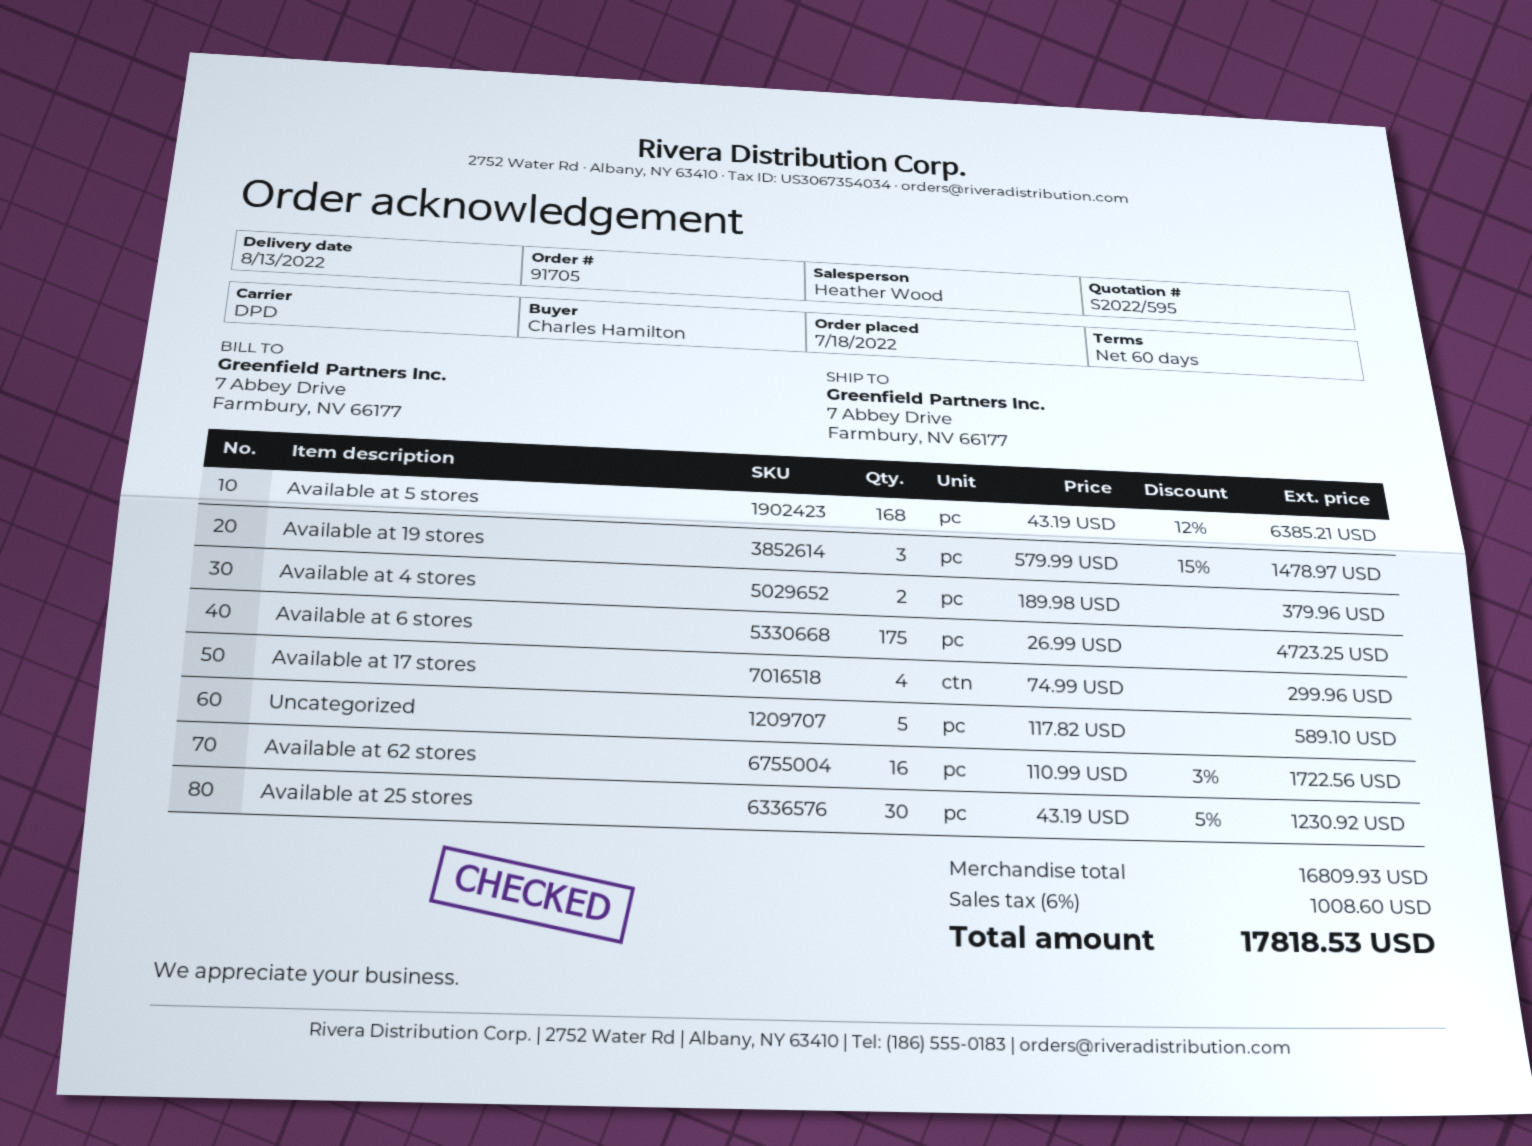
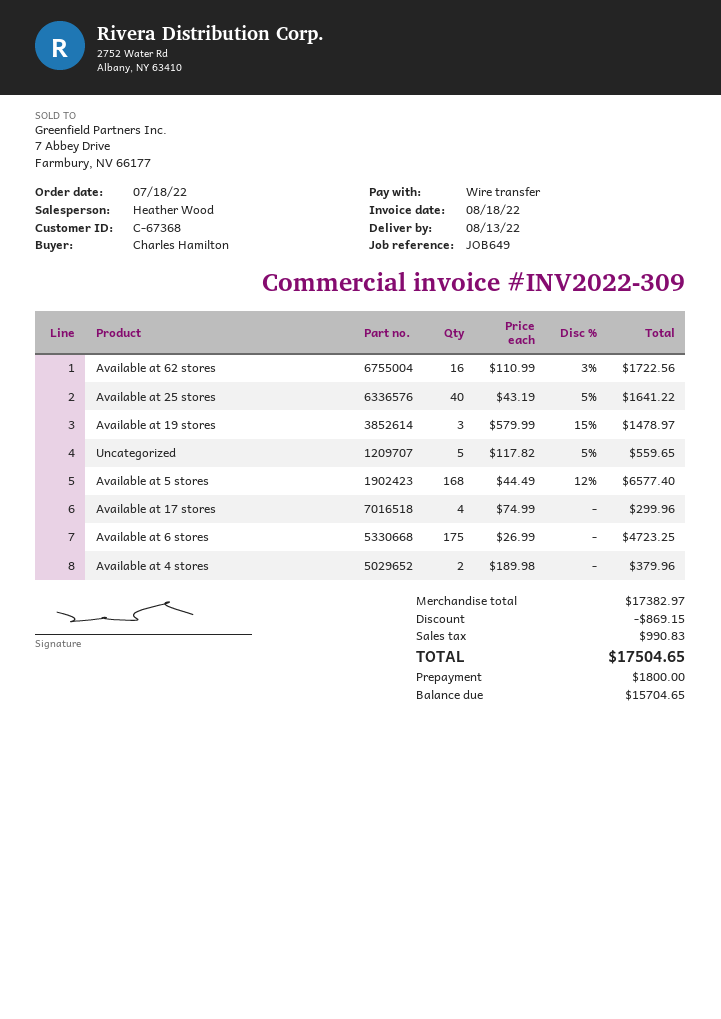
Available at 5 stores: 168 x 43.19 - 12% = 6385.21 -> 168 x 44.49 - 12% = 6577.40
Uncategorized: 5 x 117.82 = 589.10 -> 5 x 117.82 - 5% = 559.65
Available at 25 stores: 30 x 43.19 - 5% = 1230.92 -> 40 x 43.19 - 5% = 1641.22
subtotal: 16809.93 -> 17382.97
discount: none -> 869.15
tax: 1008.60 -> 990.83
total: 17818.53 -> 17504.65

